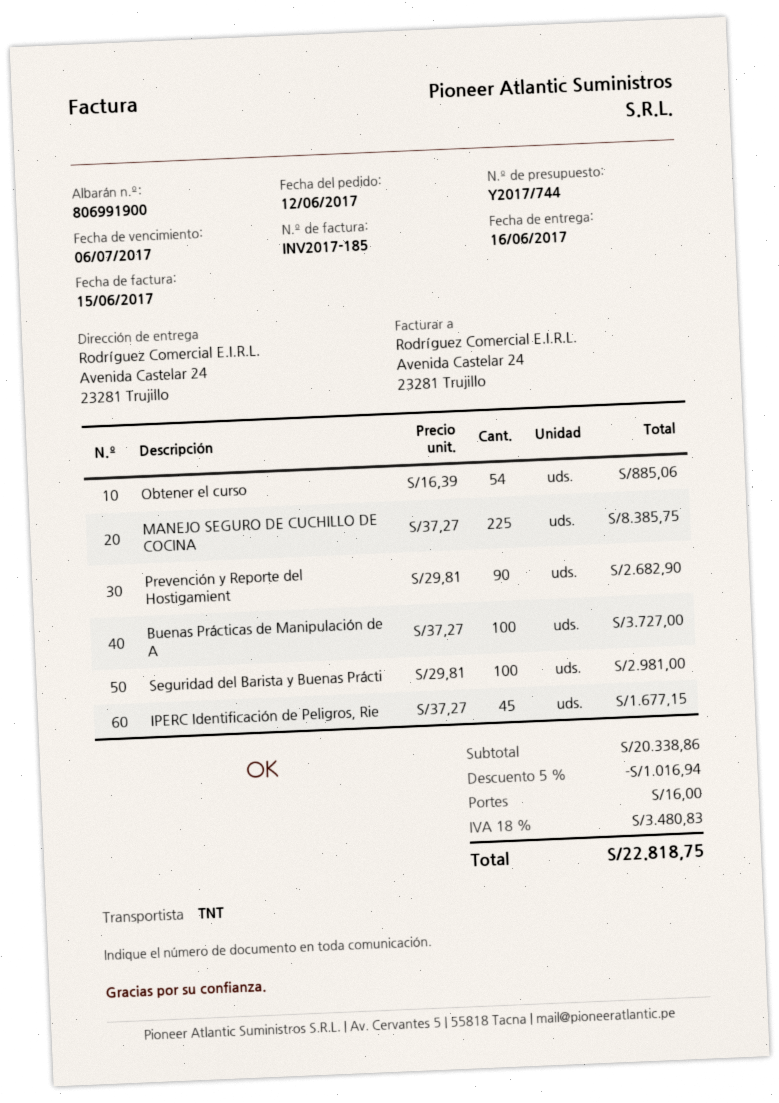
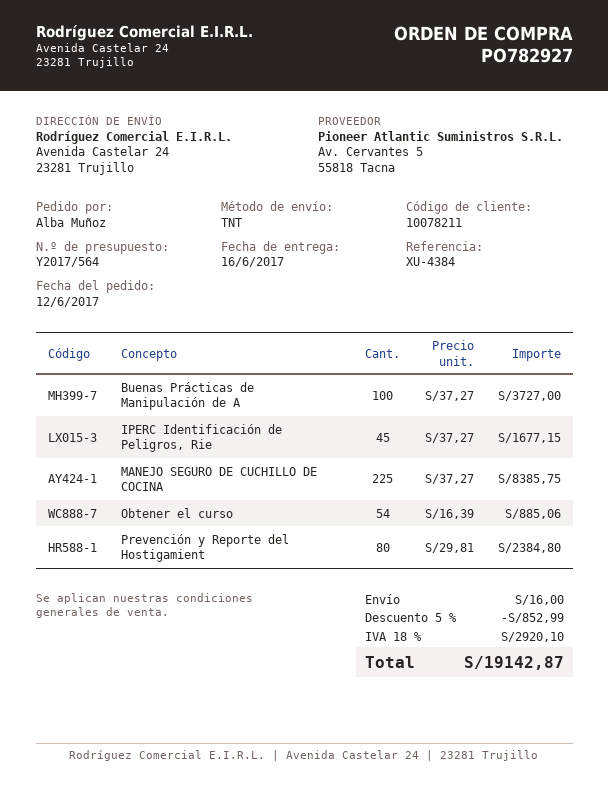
quote number: Y2017/744 -> Y2017/564
Prevención y Reporte del Hostigamient: 90 x 29.81 = 2682.90 -> 80 x 29.81 = 2384.80
Seguridad del Barista y Buenas Prácti: 100 x 29.81 = 2981.00 -> none
discount: 5% = 1016.94 -> 5% = 852.99
tax: 18% = 3480.83 -> 18% = 2920.10
total: 22818.75 -> 19142.87

